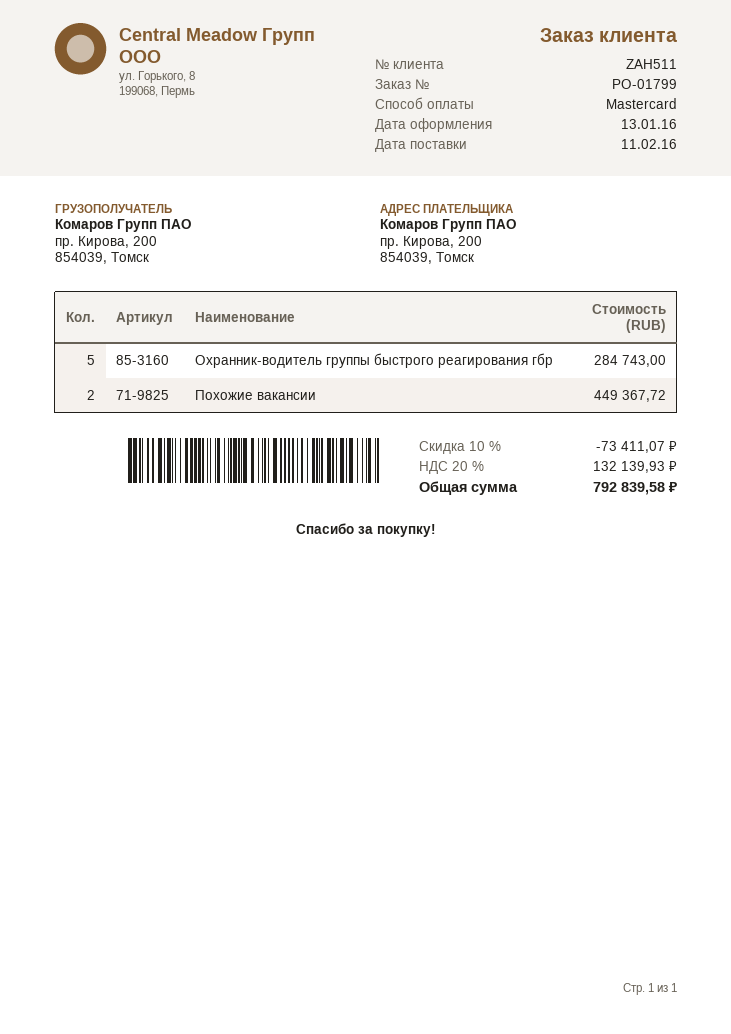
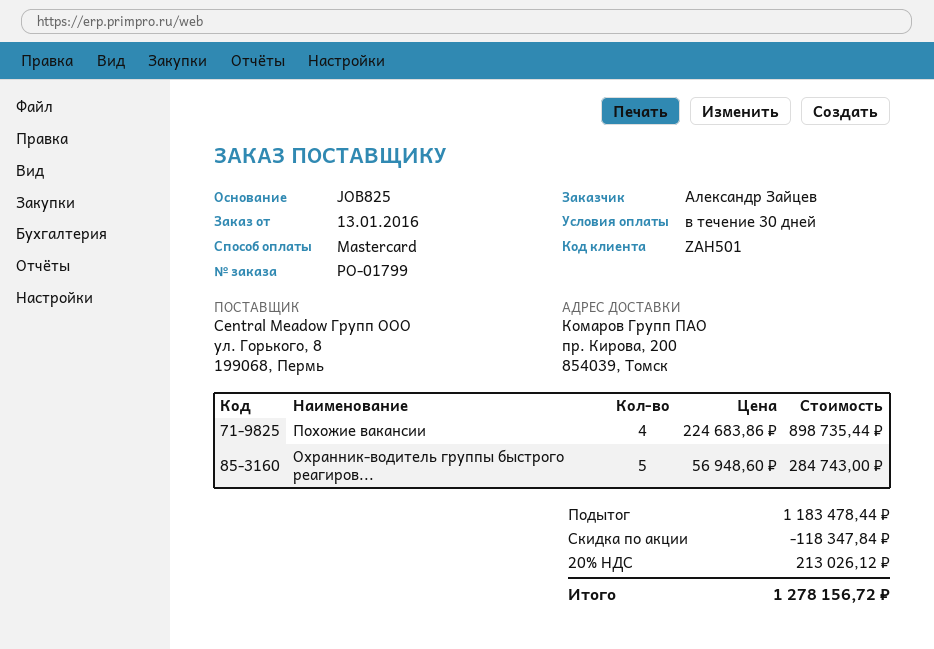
customer number: ZAH511 -> ZAH501
Похожие вакансии: 2 for 449367.72 -> 4 for 898735.44
discount: 73411.07 -> 118347.84
tax: 20% = 132139.93 -> 20% = 213026.12
total: 792839.58 -> 1278156.72

